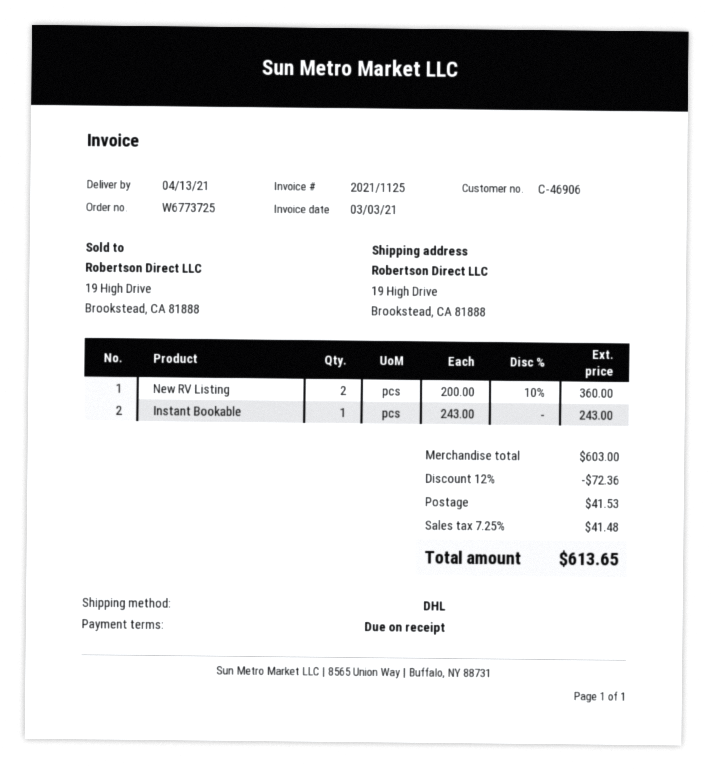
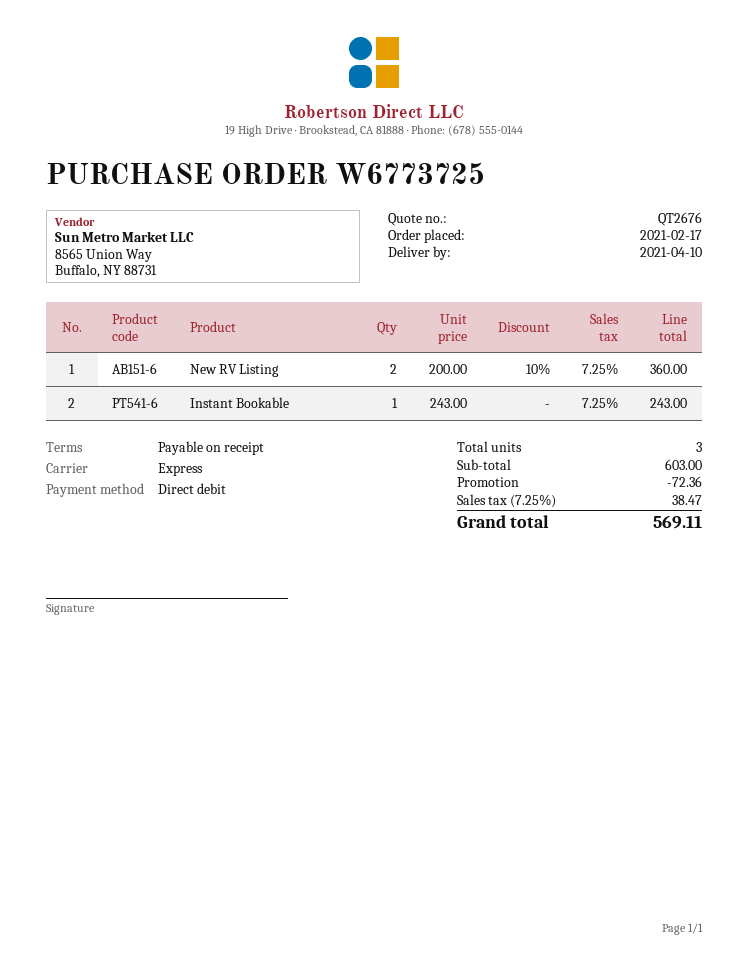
delivery date: 2021-04-13 -> 2021-04-10
shipping method: DHL -> express
shipping: 41.53 -> none
tax: 7.25% = 41.48 -> 7.25% = 38.47
total: 613.65 -> 569.11

